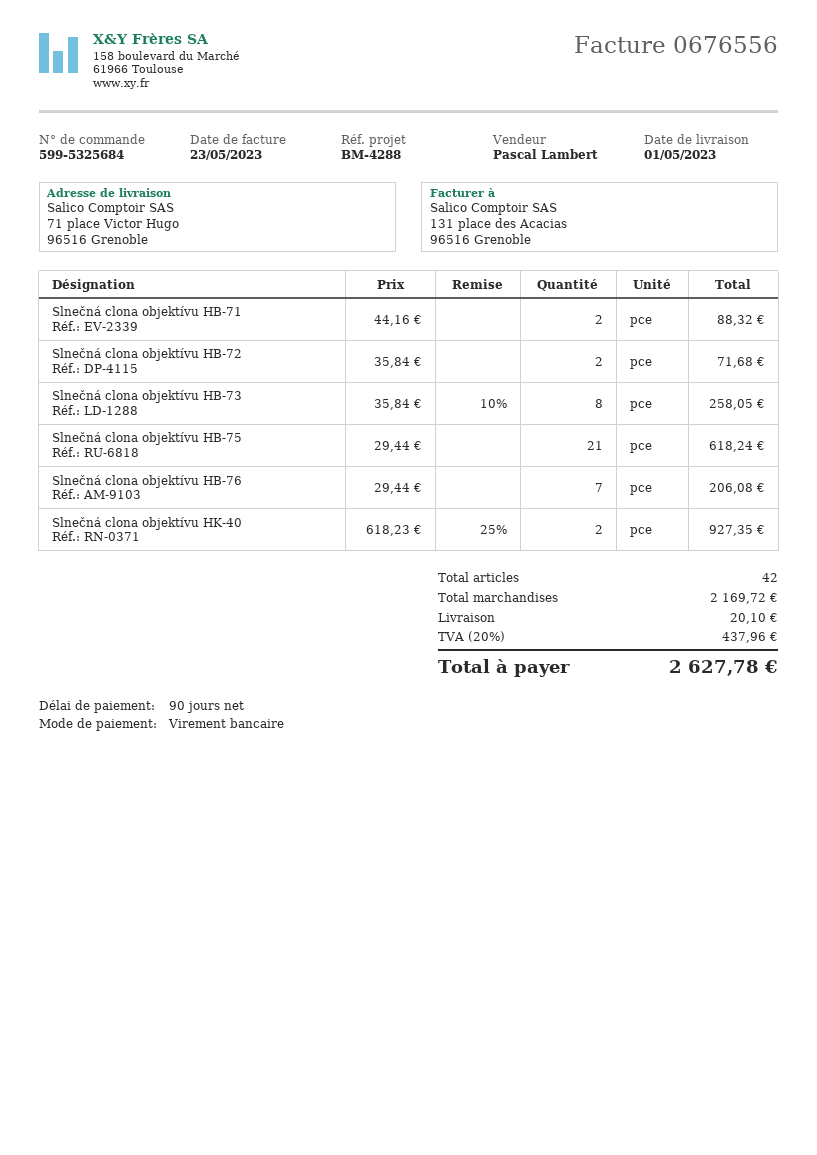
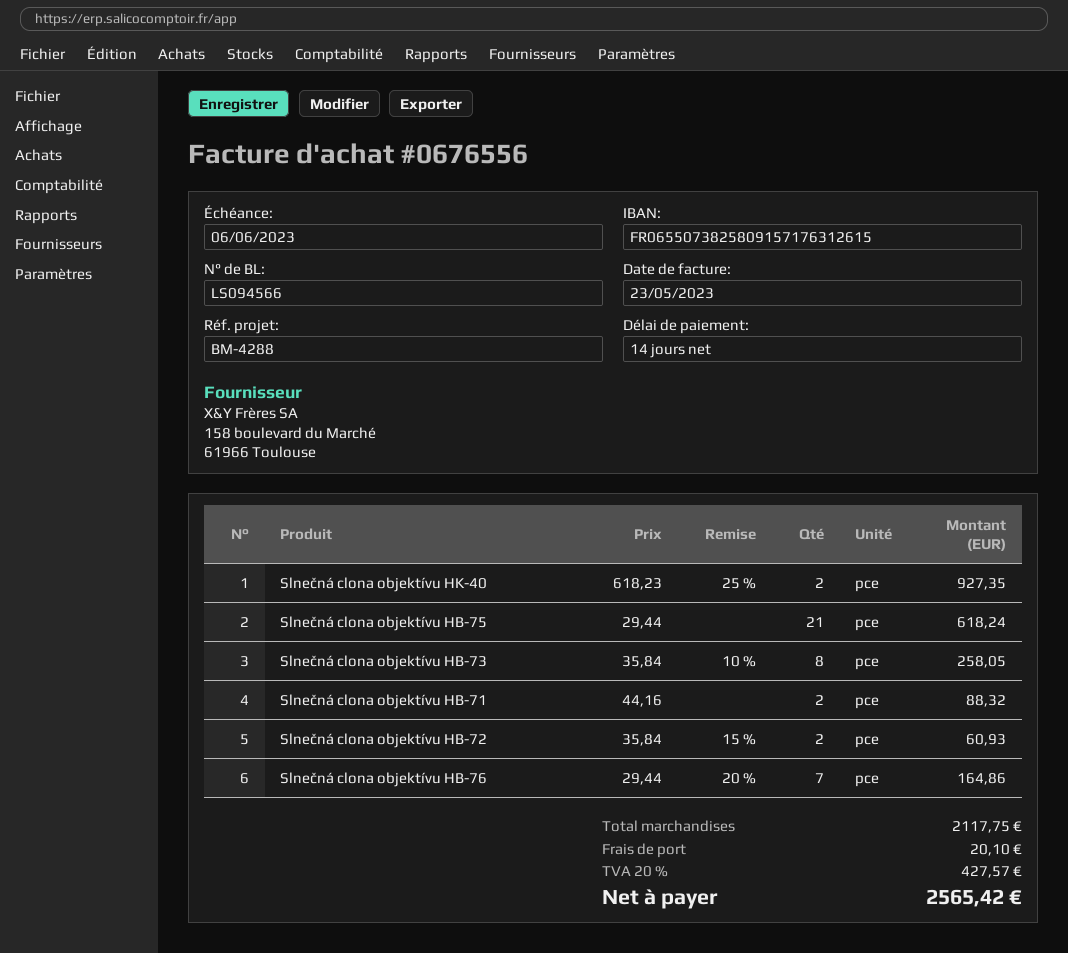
payment terms: 90 days -> 14 days
Slnečná clona objektívu HB-72: 2 x 35.84 = 71.68 -> 2 x 35.84 - 15% = 60.93
Slnečná clona objektívu HB-76: 7 x 29.44 = 206.08 -> 7 x 29.44 - 20% = 164.86
subtotal: 2169.72 -> 2117.75
tax: 20% = 437.96 -> 20% = 427.57
total: 2627.78 -> 2565.42

